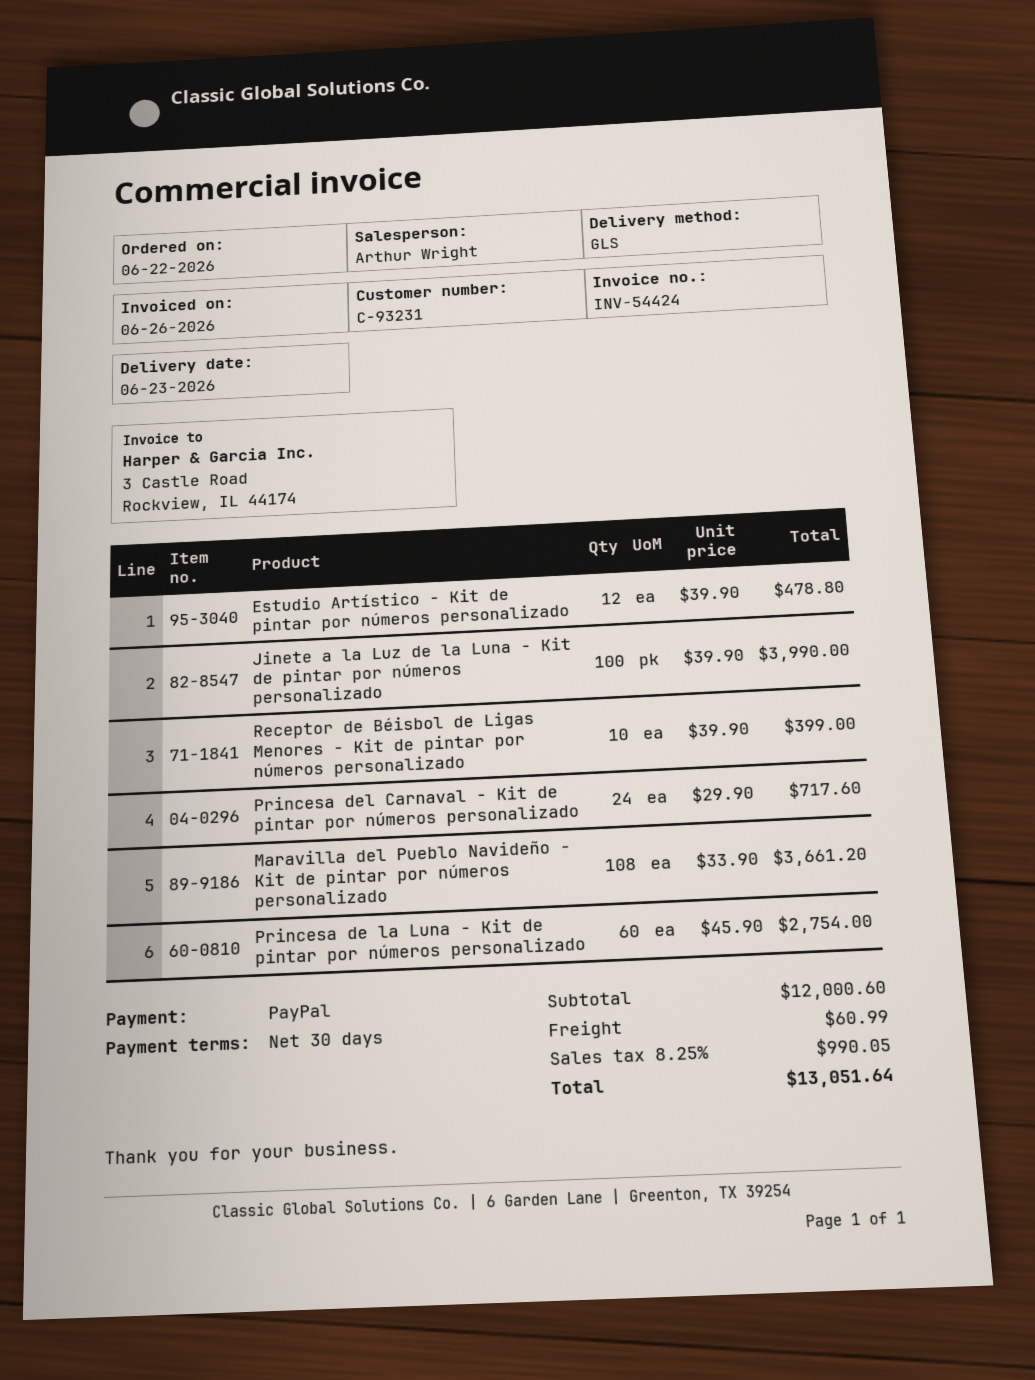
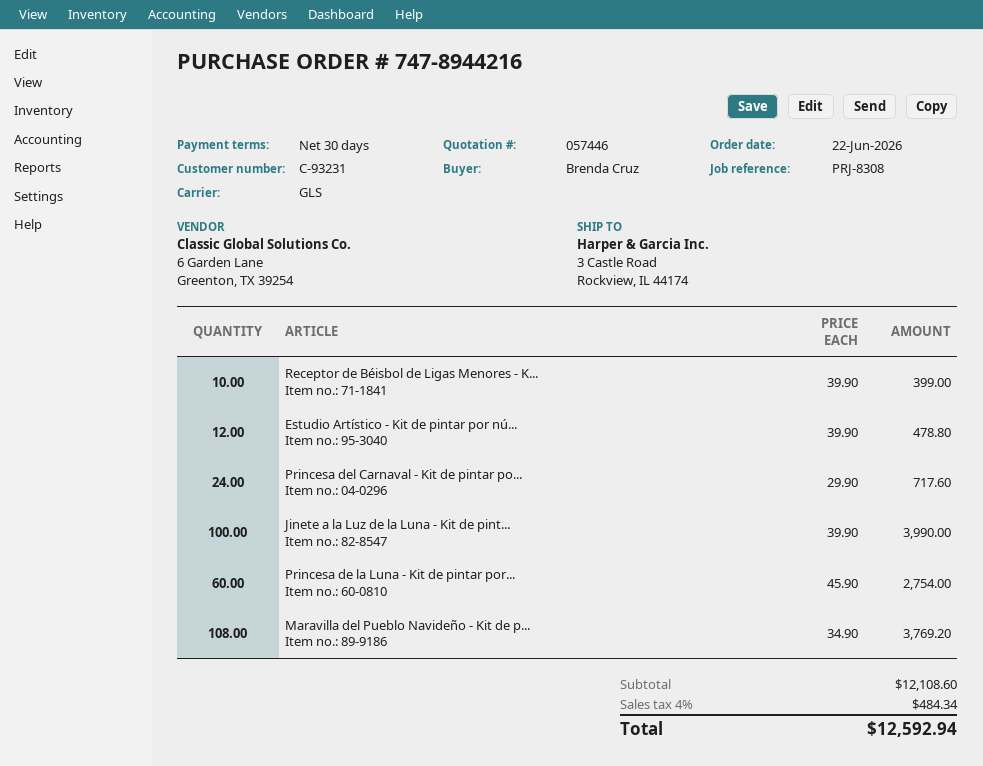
Maravilla del Pueblo Navideño - Kit de pintar por números personalizado: 108 x 33.90 = 3661.20 -> 108 x 34.90 = 3769.20
subtotal: 12000.60 -> 12108.60
shipping: 60.99 -> none
tax: 8.25% = 990.05 -> 4% = 484.34
total: 13051.64 -> 12592.94

